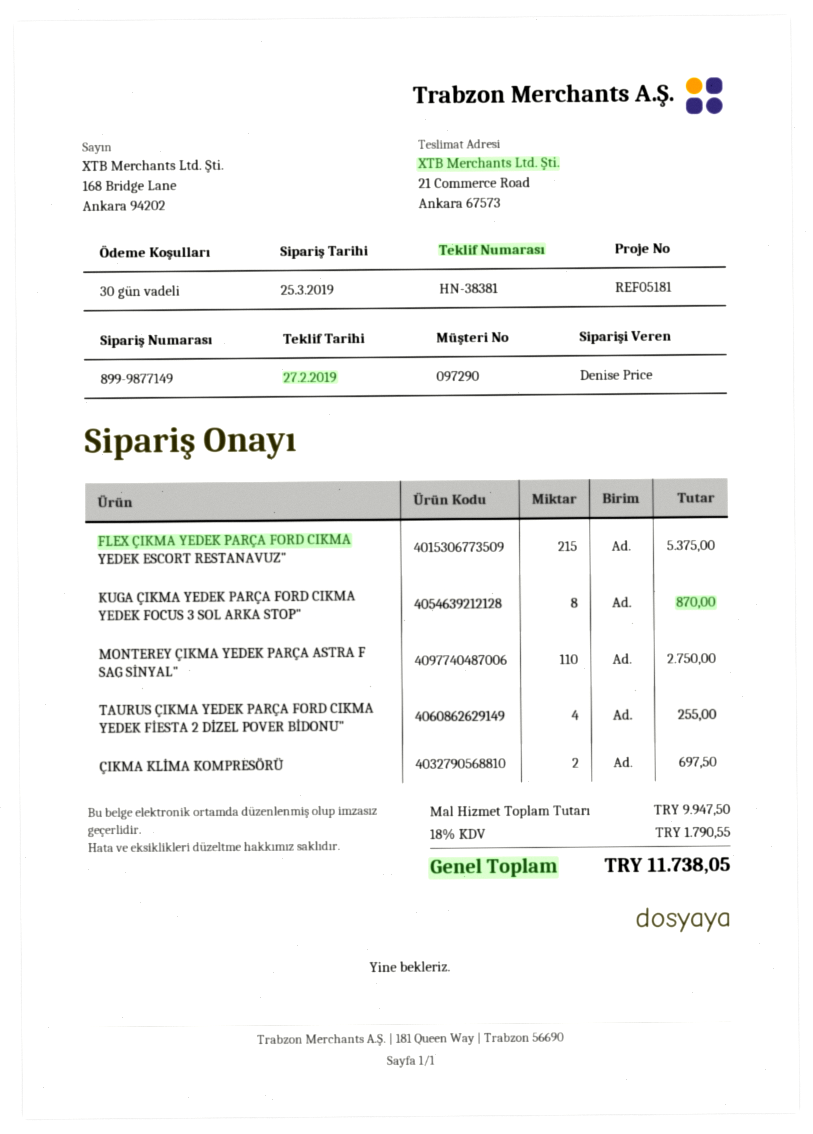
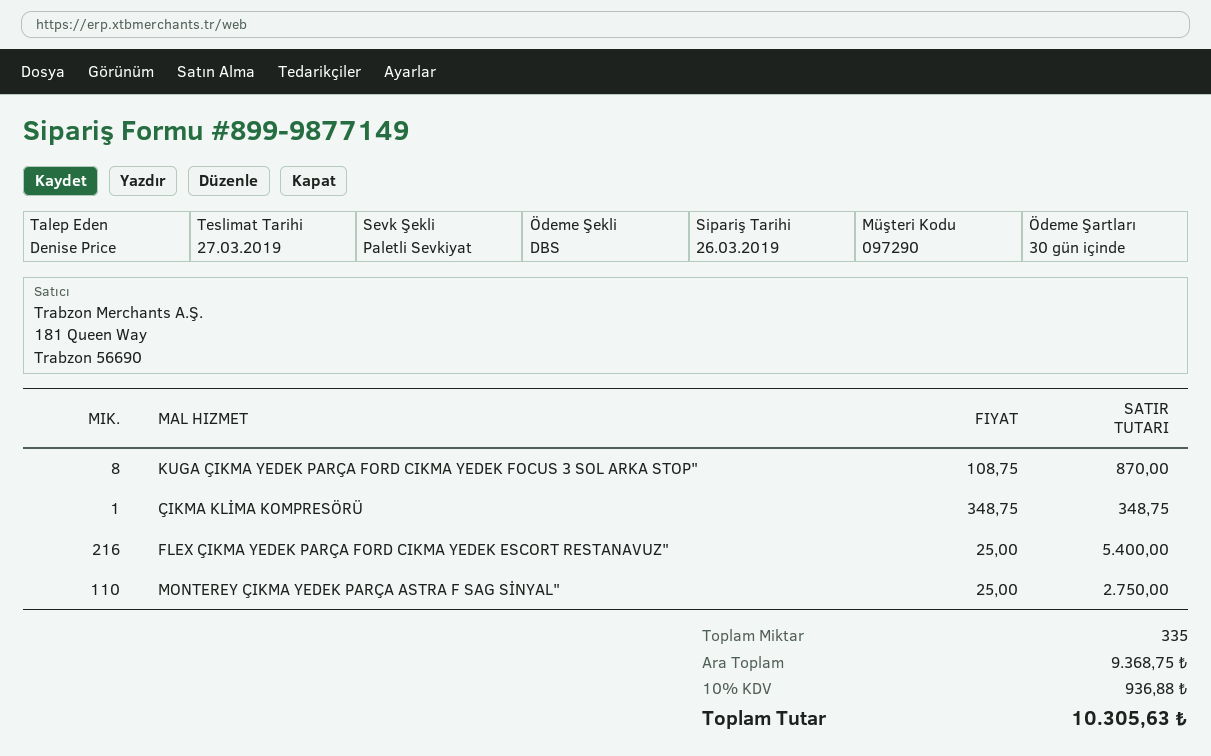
order date: 2019-03-25 -> 2019-03-26
FLEX ÇIKMA YEDEK PARÇA FORD CIKMA YEDEK ESCORT RESTANAVUZ": 215 for 5375.00 -> 216 for 5400.00
TAURUS ÇIKMA YEDEK PARÇA FORD CIKMA YEDEK FİESTA 2 DİZEL POVER BİDONU": 4 for 255.00 -> none
ÇIKMA KLİMA KOMPRESÖRÜ: 2 for 697.50 -> 1 for 348.75
subtotal: 9947.50 -> 9368.75
tax: 18% = 1790.55 -> 10% = 936.88
total: 11738.05 -> 10305.63

